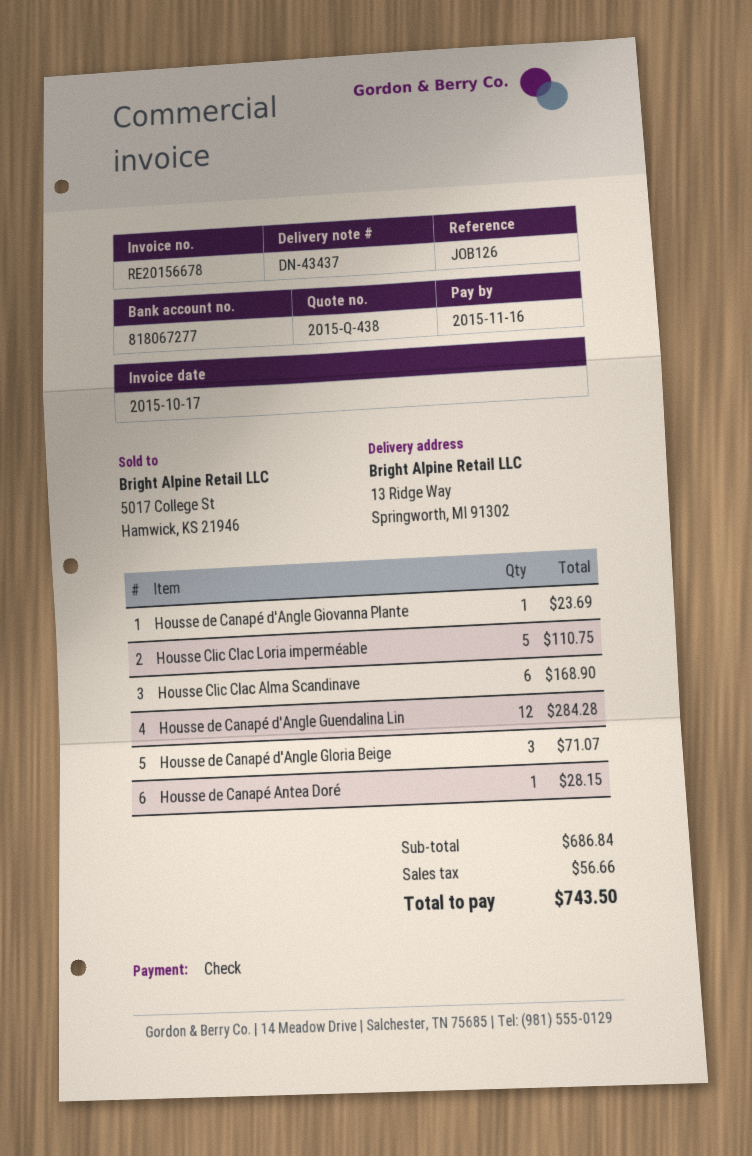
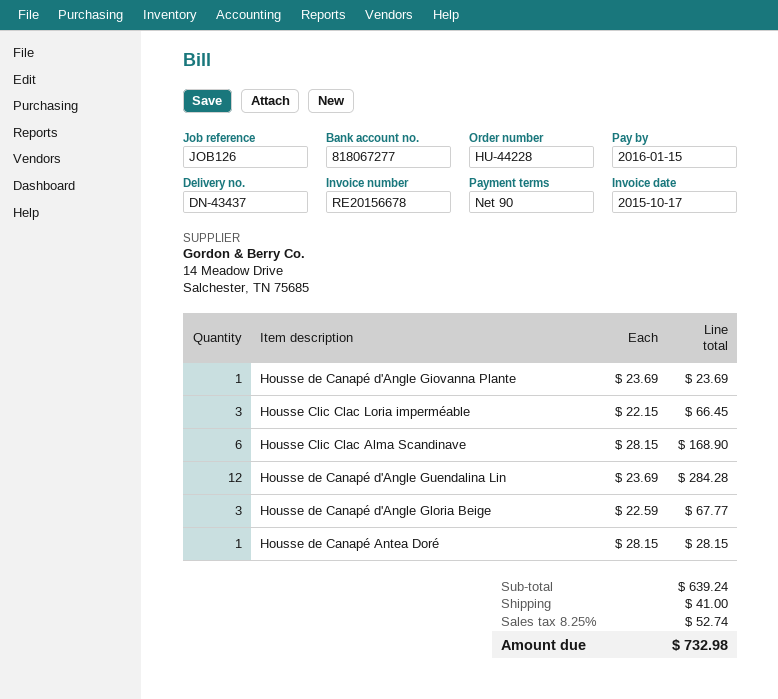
due date: 2015-11-16 -> 2016-01-15
Housse Clic Clac Loria imperméable: 5 for 110.75 -> 3 for 66.45
Housse de Canapé d'Angle Gloria Beige: 3 for 71.07 -> 3 for 67.77
subtotal: 686.84 -> 639.24
shipping: none -> 41.00
tax: 56.66 -> 52.74
total: 743.50 -> 732.98

